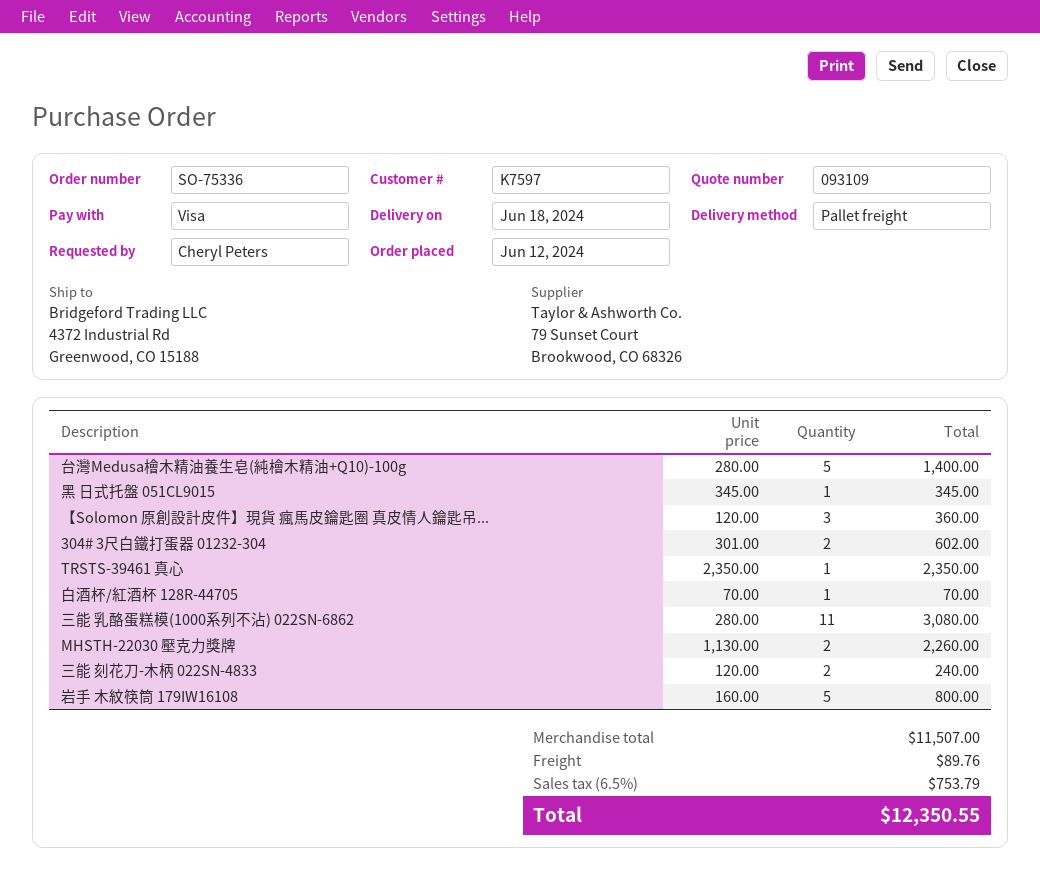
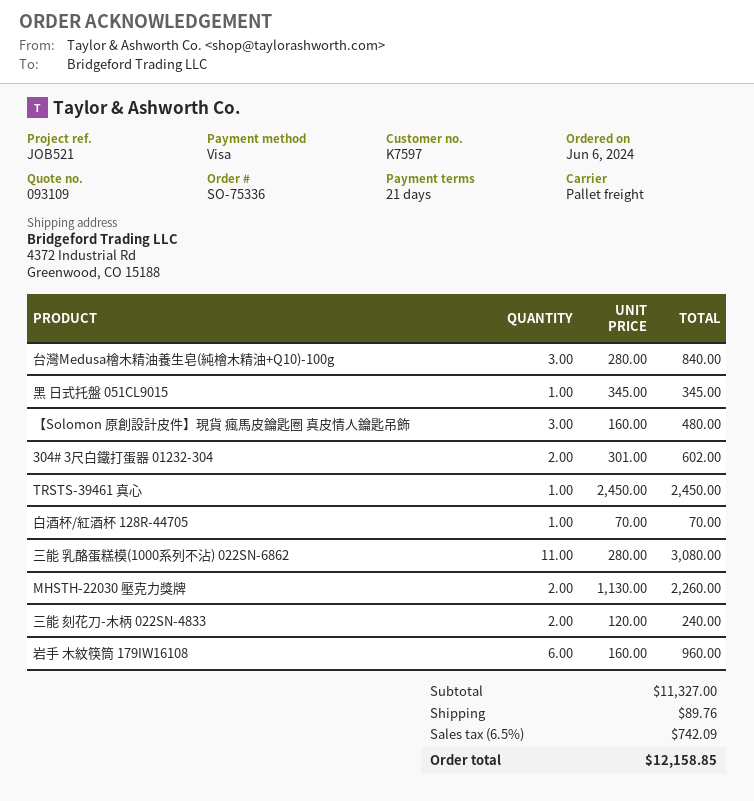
order date: 2024-06-12 -> 2024-06-06
台灣Medusa檜木精油養生皂(純檜木精油+Q10)-100g: 5 x 280.00 = 1400.00 -> 3 x 280.00 = 840.00
【Solomon 原創設計皮件】現貨 瘋馬皮鑰匙圈 真皮情人鑰匙吊...: 3 x 120.00 = 360.00 -> 3 x 160.00 = 480.00
TRSTS-39461 真心: 1 x 2350.00 = 2350.00 -> 1 x 2450.00 = 2450.00
岩手 木紋筷筒 179IW16108: 5 x 160.00 = 800.00 -> 6 x 160.00 = 960.00
subtotal: 11507.00 -> 11327.00
tax: 6.5% = 753.79 -> 6.5% = 742.09
total: 12350.55 -> 12158.85

